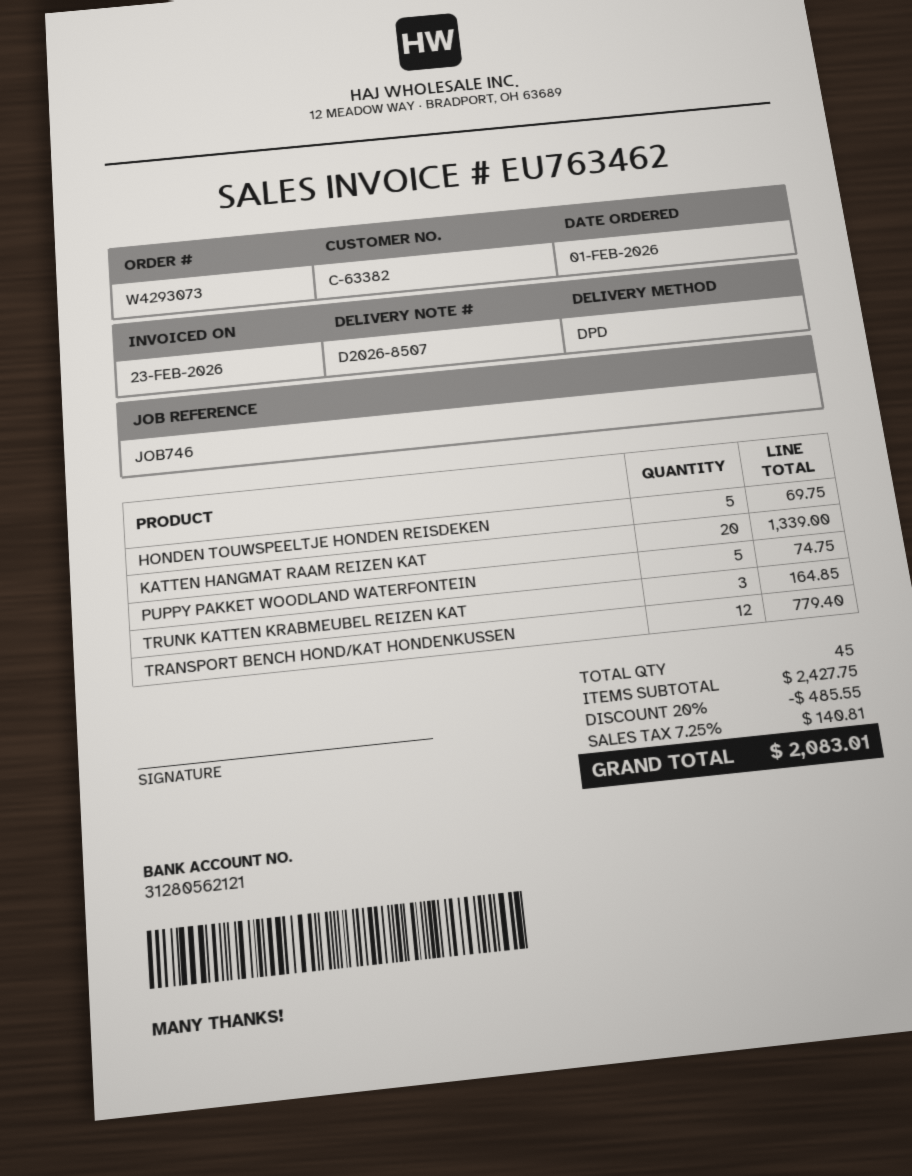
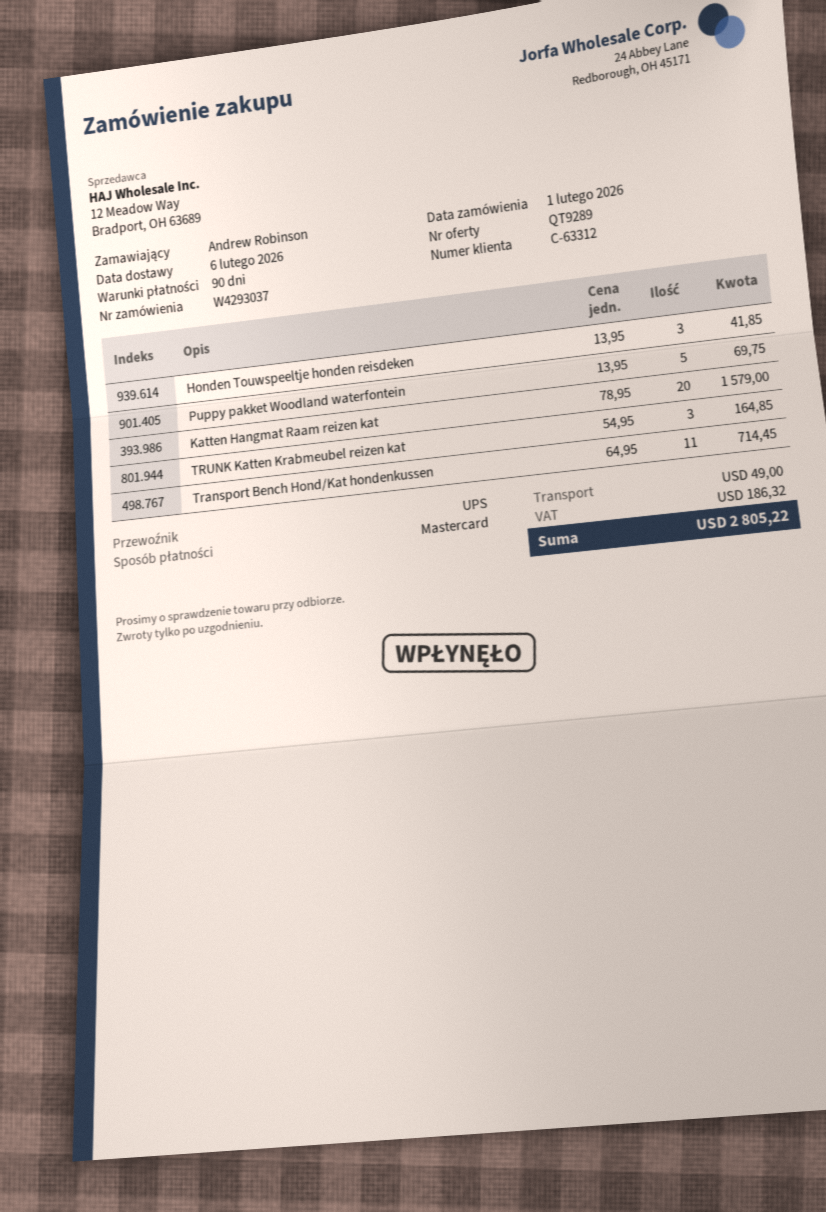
order number: W4293073 -> W4293037
customer number: C-63382 -> C-63312
shipping method: DPD -> UPS
HONDEN TOUWSPEELTJE HONDEN REISDEKEN: 5 for 69.75 -> 3 for 41.85
KATTEN HANGMAT RAAM REIZEN KAT: 20 for 1339.00 -> 20 for 1579.00
PUPPY PAKKET WOODLAND WATERFONTEIN: 5 for 74.75 -> 5 for 69.75
TRANSPORT BENCH HOND/KAT HONDENKUSSEN: 12 for 779.40 -> 11 for 714.45
discount: 20% = 485.55 -> none
shipping: none -> 49.00
tax: 140.81 -> 186.32
total: 2083.01 -> 2805.22

